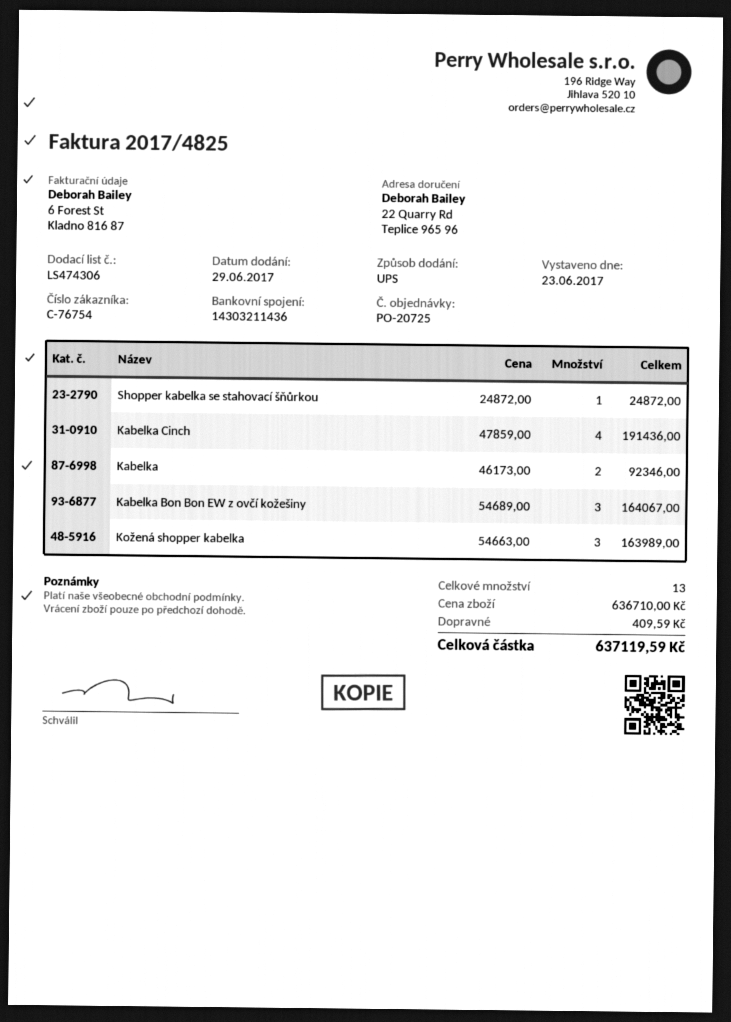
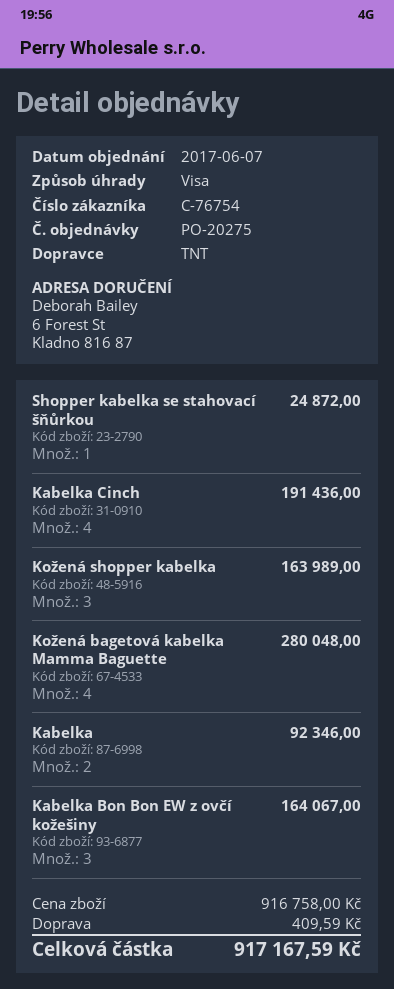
order number: PO-20725 -> PO-20275
shipping method: UPS -> TNT
ship to: 22 Quarry Rd, Teplice 965 96 -> 6 Forest St, Kladno 816 87
Kožená bagetová kabelka Mamma Baguette: none -> 4 for 280048.00
subtotal: 636710.00 -> 916758.00
total: 637119.59 -> 917167.59

